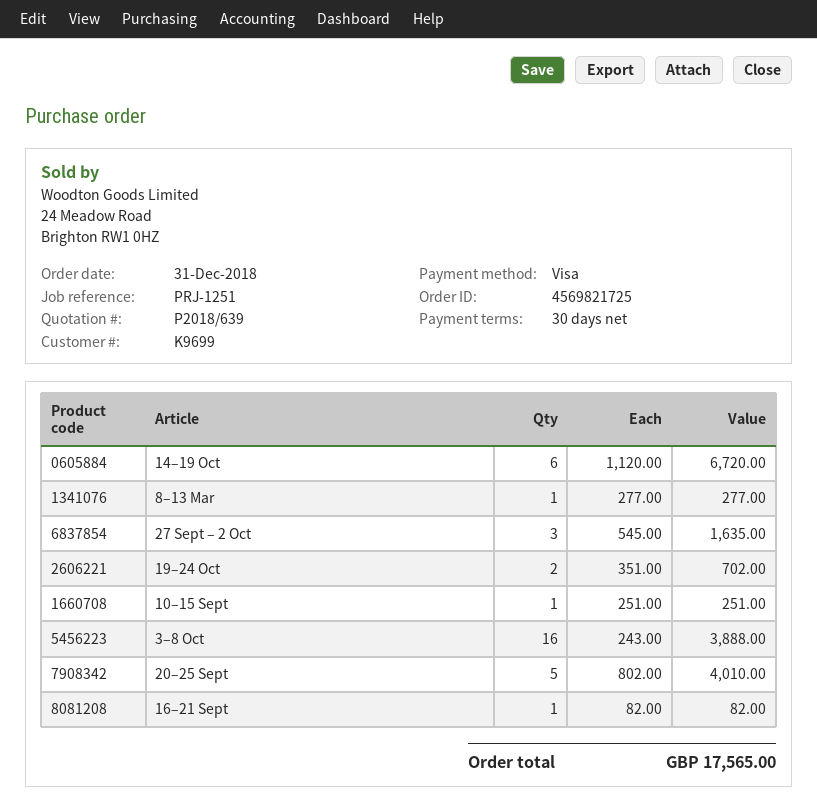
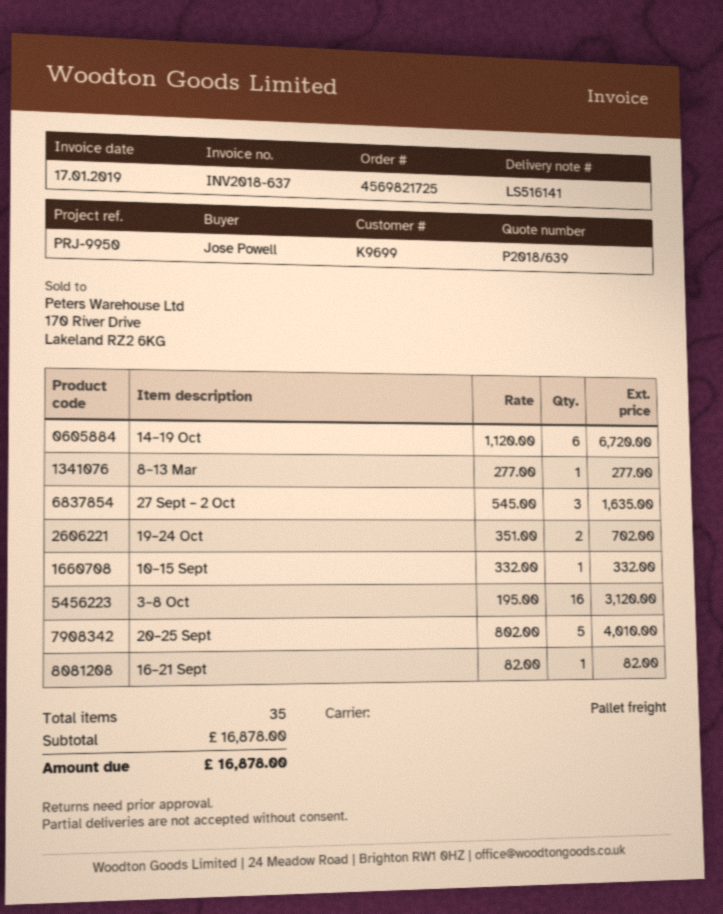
reference: PRJ-1251 -> PRJ-9950
10–15 Sept: 1 x 251.00 = 251.00 -> 1 x 332.00 = 332.00
3–8 Oct: 16 x 243.00 = 3888.00 -> 16 x 195.00 = 3120.00
total: 17565.00 -> 16878.00

